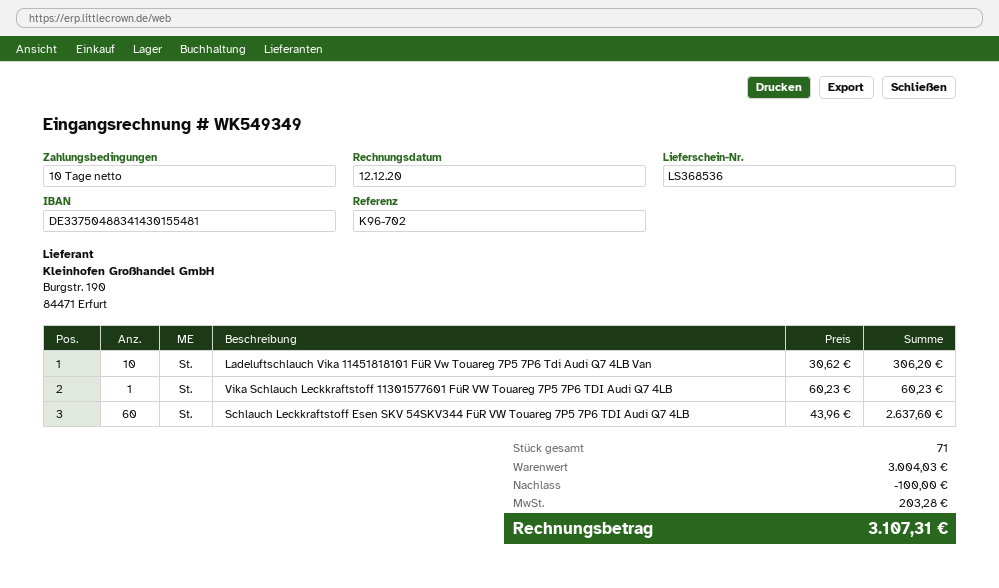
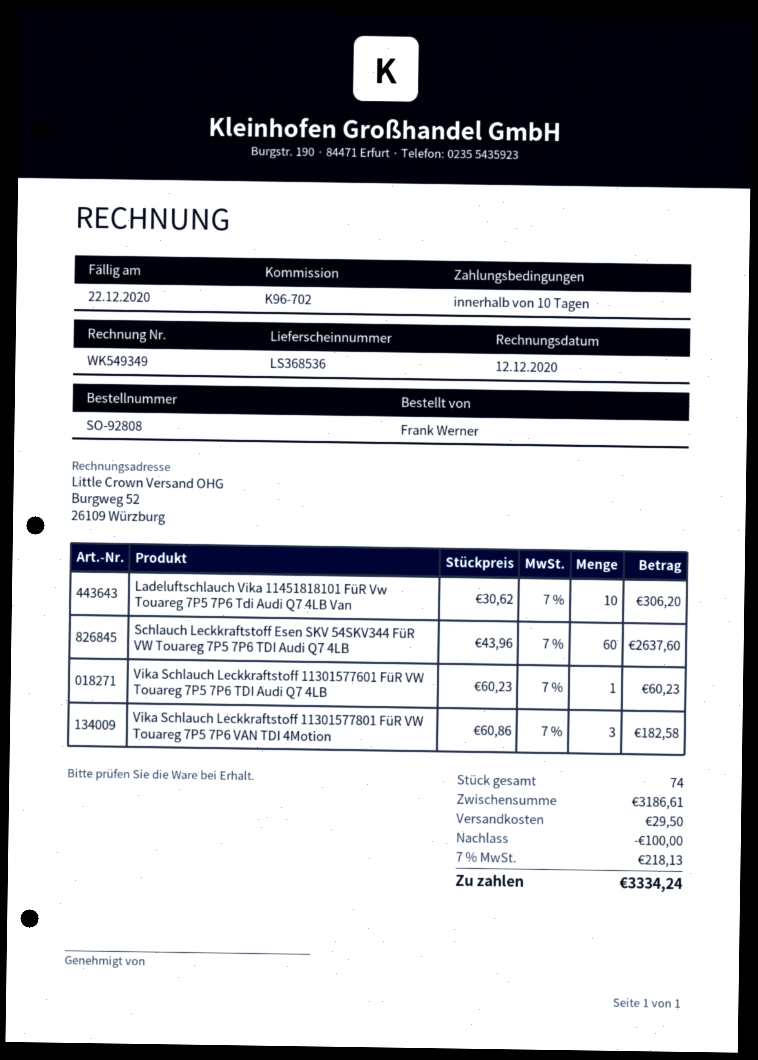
Vika Schlauch Leckkraftstoff 11301577801 FüR VW Touareg 7P5 7P6 VAN TDI 4Motion: none -> 3 x 60.86 = 182.58
total quantity: 71 -> 74
subtotal: 3004.03 -> 3186.61
shipping: none -> 29.50
tax: 203.28 -> 218.13
total: 3107.31 -> 3334.24

